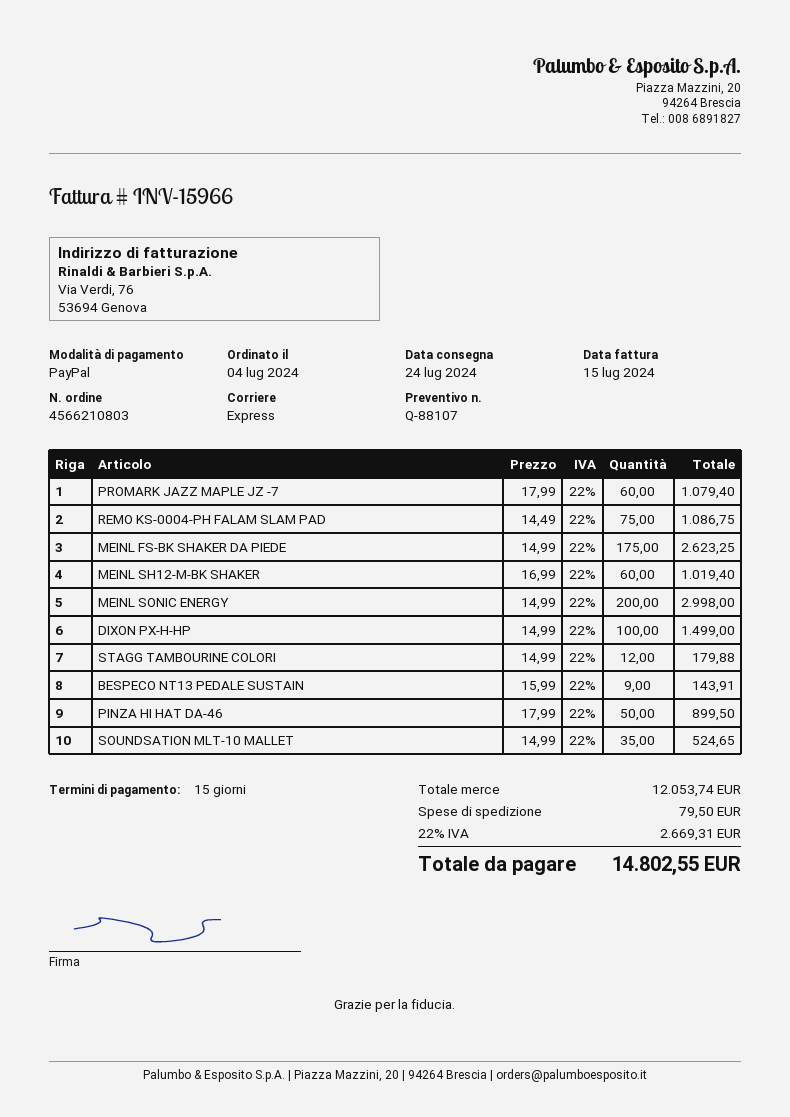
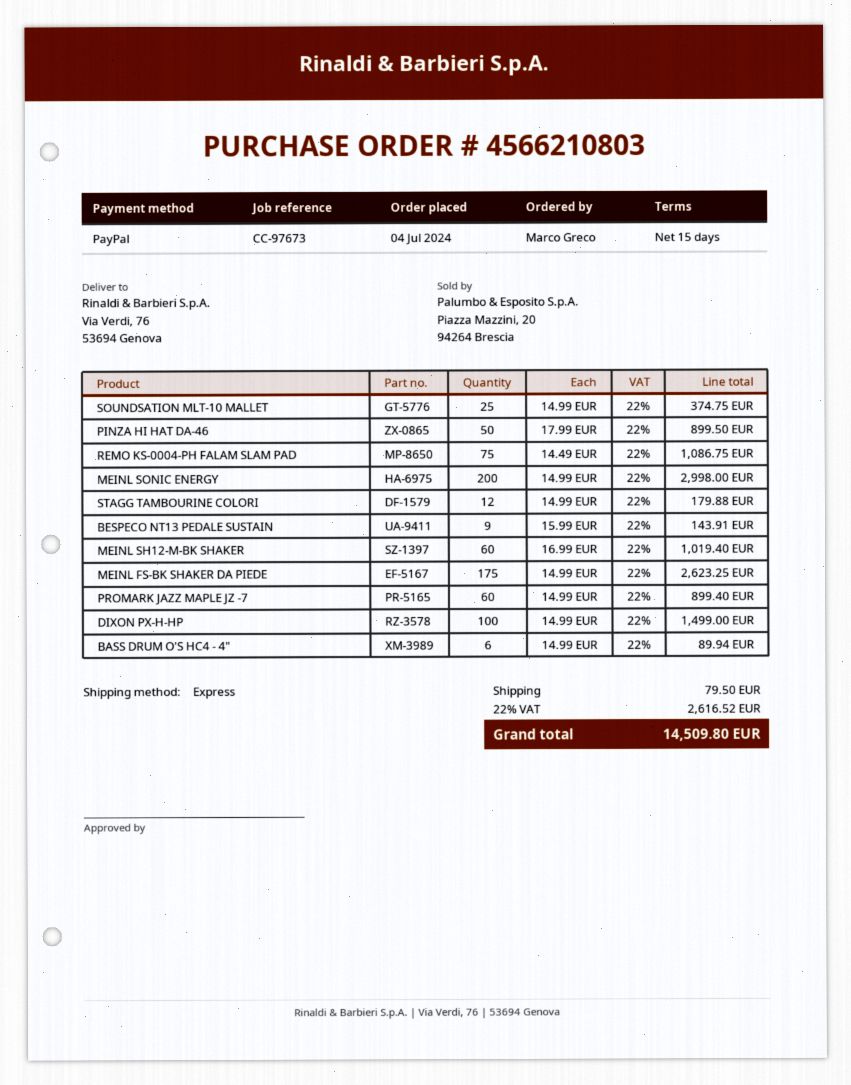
PROMARK JAZZ MAPLE JZ -7: 60 x 17.99 = 1079.40 -> 60 x 14.99 = 899.40
SOUNDSATION MLT-10 MALLET: 35 x 14.99 = 524.65 -> 25 x 14.99 = 374.75
BASS DRUM O'S HC4 - 4": none -> 6 x 14.99 = 89.94
tax: 22% = 2669.31 -> 22% = 2616.52
total: 14802.55 -> 14509.80

